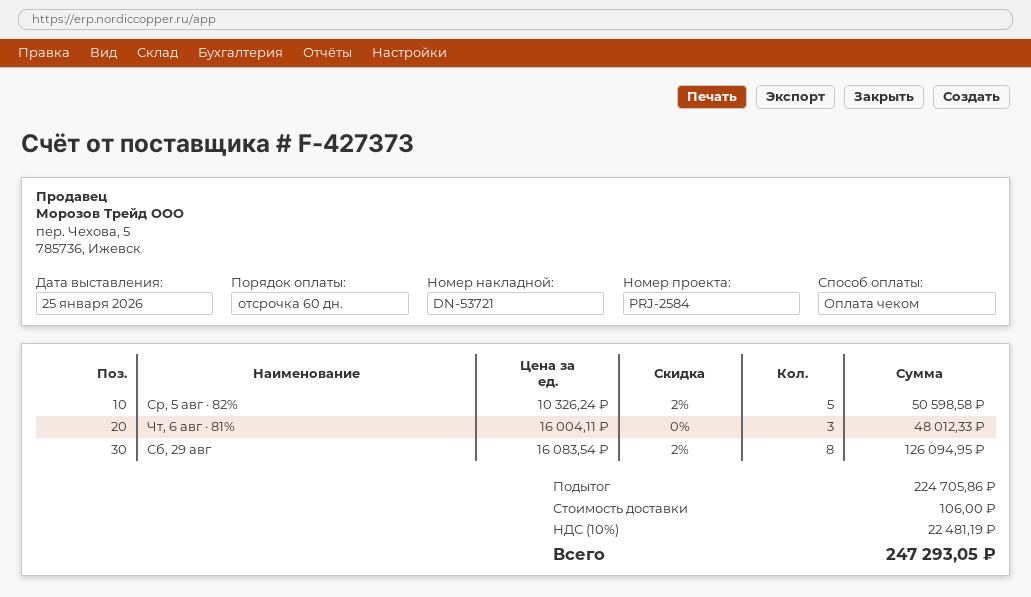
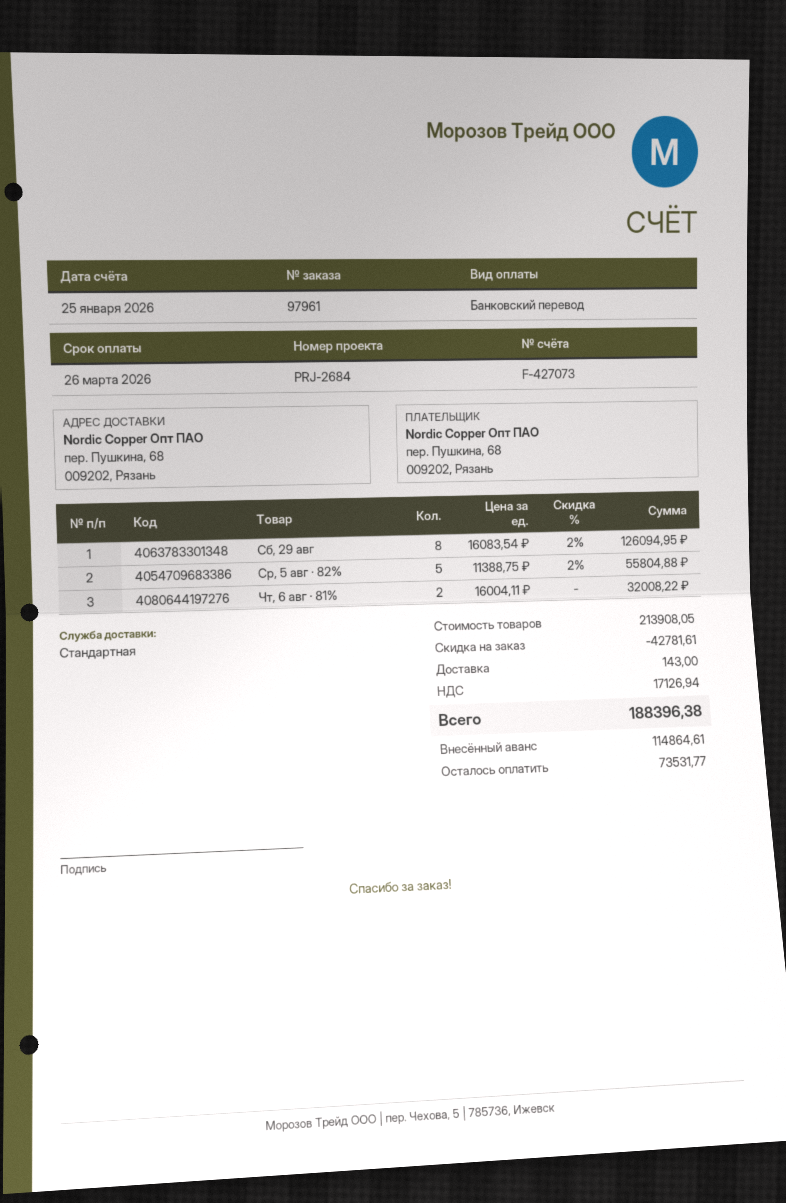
invoice number: F-427373 -> F-427073
reference: PRJ-2584 -> PRJ-2684
payment method: cheque -> bank transfer
Ср, 5 авг · 82%: 5 x 10326.24 - 2% = 50598.58 -> 5 x 11388.75 - 2% = 55804.88
Чт, 6 авг · 81%: 3 x 16004.11 = 48012.33 -> 2 x 16004.11 = 32008.22
subtotal: 224705.86 -> 213908.05
discount: none -> 42781.61
shipping: 106.00 -> 143.00
tax: 22481.19 -> 17126.94
total: 247293.05 -> 188396.38

